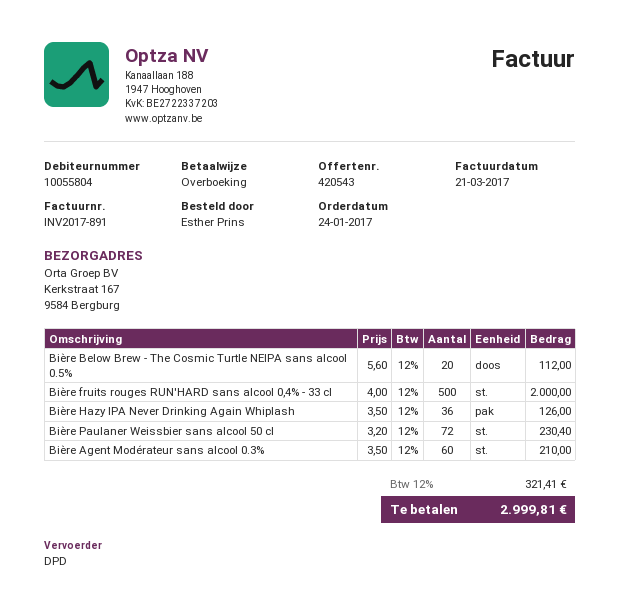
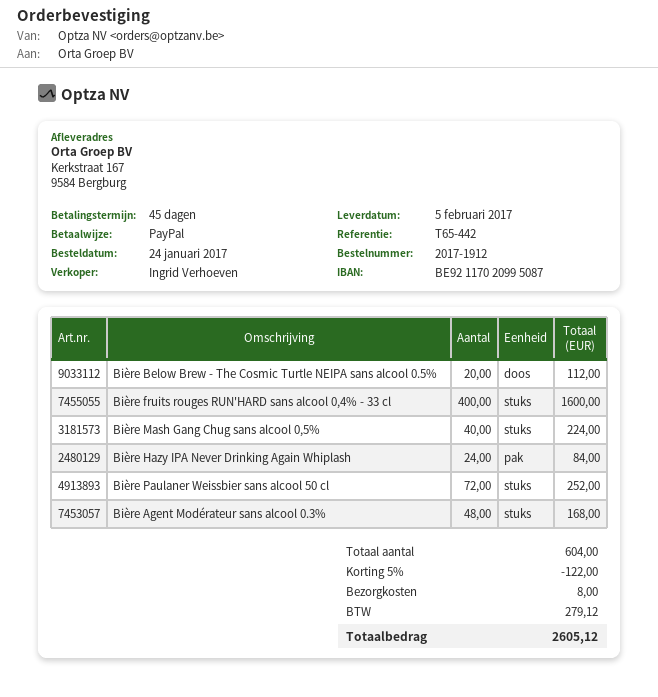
payment method: bank transfer -> PayPal
Bière fruits rouges RUN'HARD sans alcool 0,4% - 33 cl: 500 for 2000.00 -> 400 for 1600.00
Bière Hazy IPA Never Drinking Again Whiplash: 36 for 126.00 -> 24 for 84.00
Bière Paulaner Weissbier sans alcool 50 cl: 72 for 230.40 -> 72 for 252.00
Bière Agent Modérateur sans alcool 0.3%: 60 for 210.00 -> 48 for 168.00
Bière Mash Gang Chug sans alcool 0,5%: none -> 40 for 224.00
discount: none -> 5% = 122.00
shipping: none -> 8.00
tax: 321.41 -> 279.12
total: 2999.81 -> 2605.12

